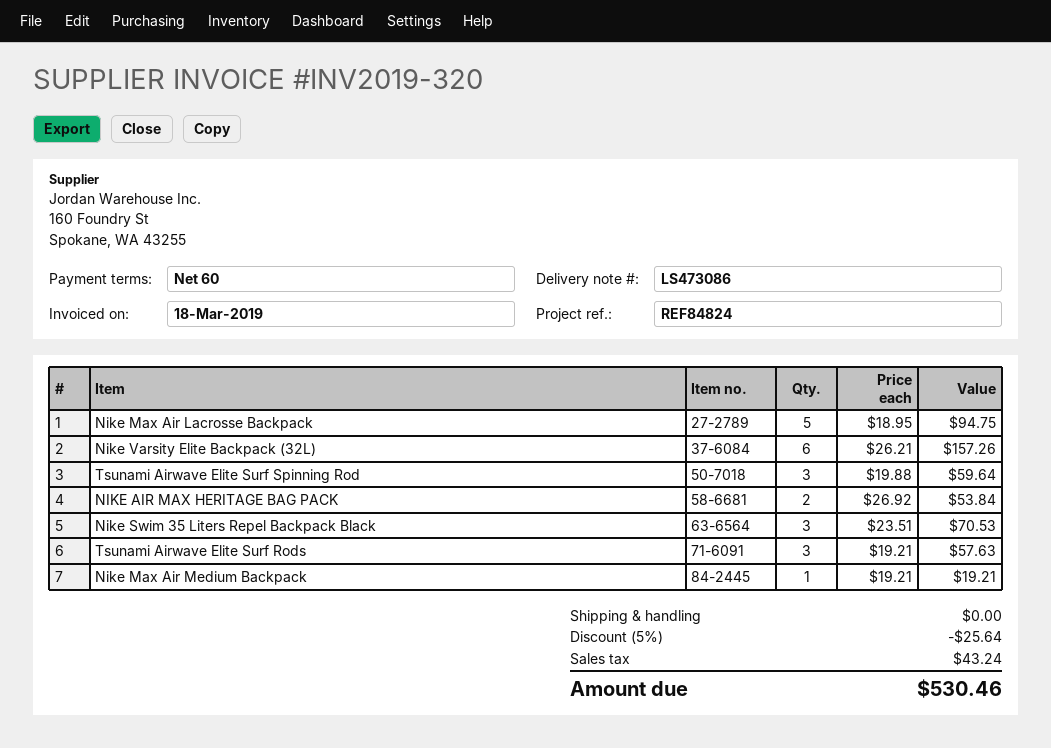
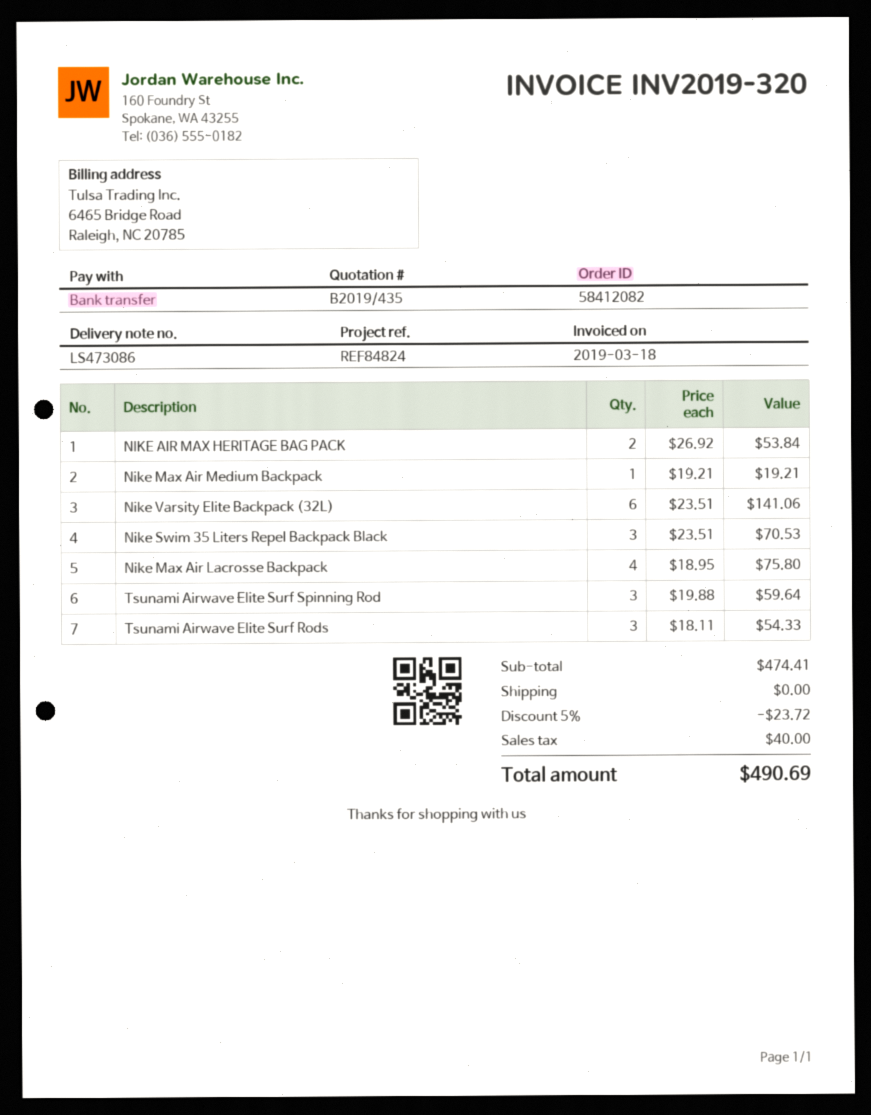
Nike Max Air Lacrosse Backpack: 5 x 18.95 = 94.75 -> 4 x 18.95 = 75.80
Nike Varsity Elite Backpack (32L): 6 x 26.21 = 157.26 -> 6 x 23.51 = 141.06
Tsunami Airwave Elite Surf Rods: 3 x 19.21 = 57.63 -> 3 x 18.11 = 54.33
discount: 5% = 25.64 -> 5% = 23.72
tax: 43.24 -> 40.00
total: 530.46 -> 490.69

